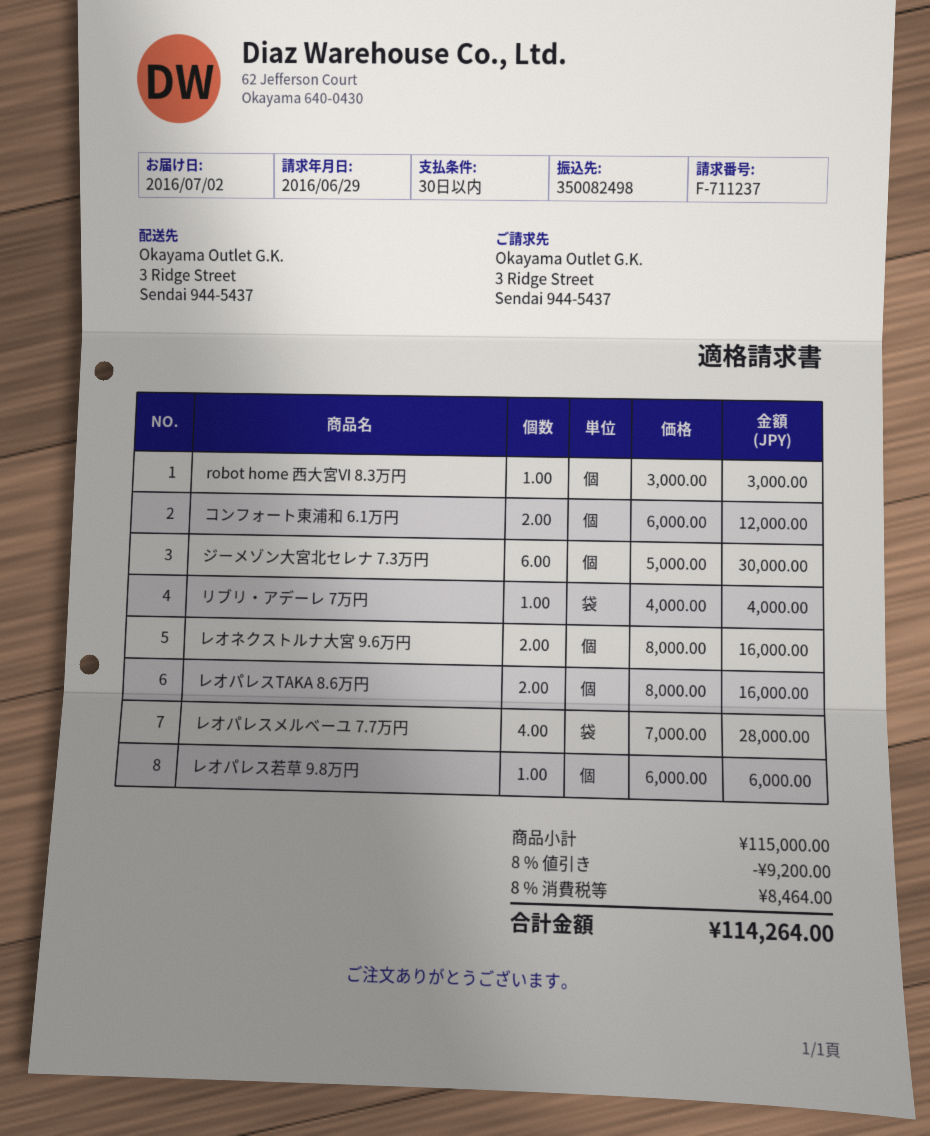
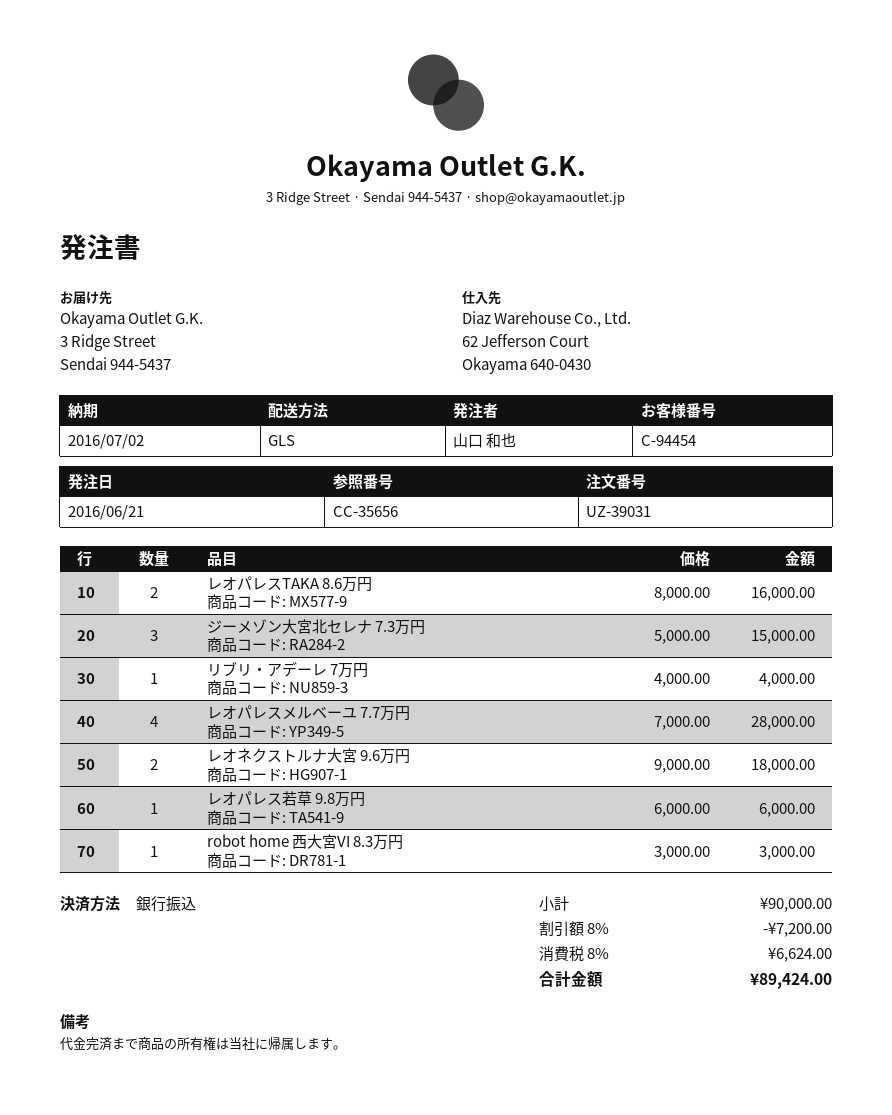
コンフォート東浦和 6.1万円: 2 x 6000.00 = 12000.00 -> none
ジーメゾン大宮北セレナ 7.3万円: 6 x 5000.00 = 30000.00 -> 3 x 5000.00 = 15000.00
レオネクストルナ大宮 9.6万円: 2 x 8000.00 = 16000.00 -> 2 x 9000.00 = 18000.00
subtotal: 115000.00 -> 90000.00
discount: 8% = 9200.00 -> 8% = 7200.00
tax: 8% = 8464.00 -> 8% = 6624.00
total: 114264.00 -> 89424.00

